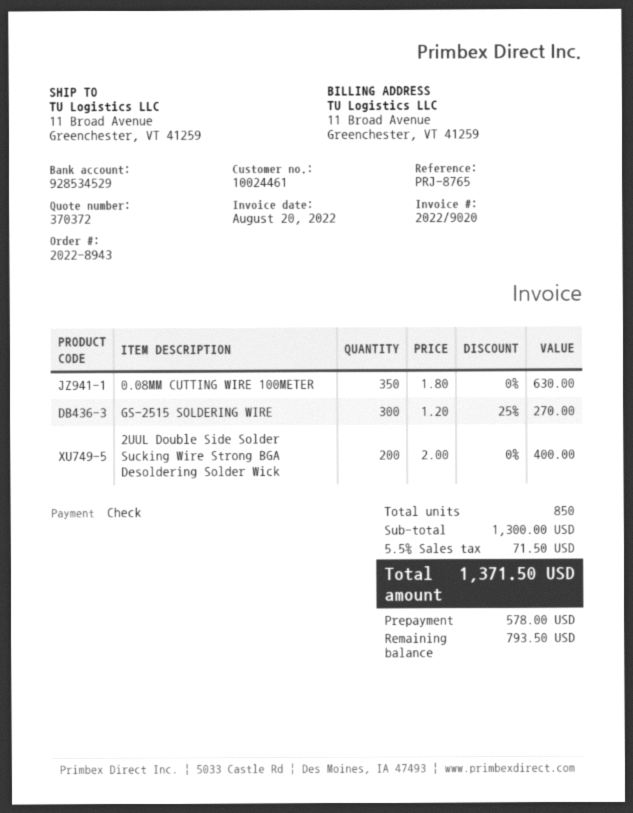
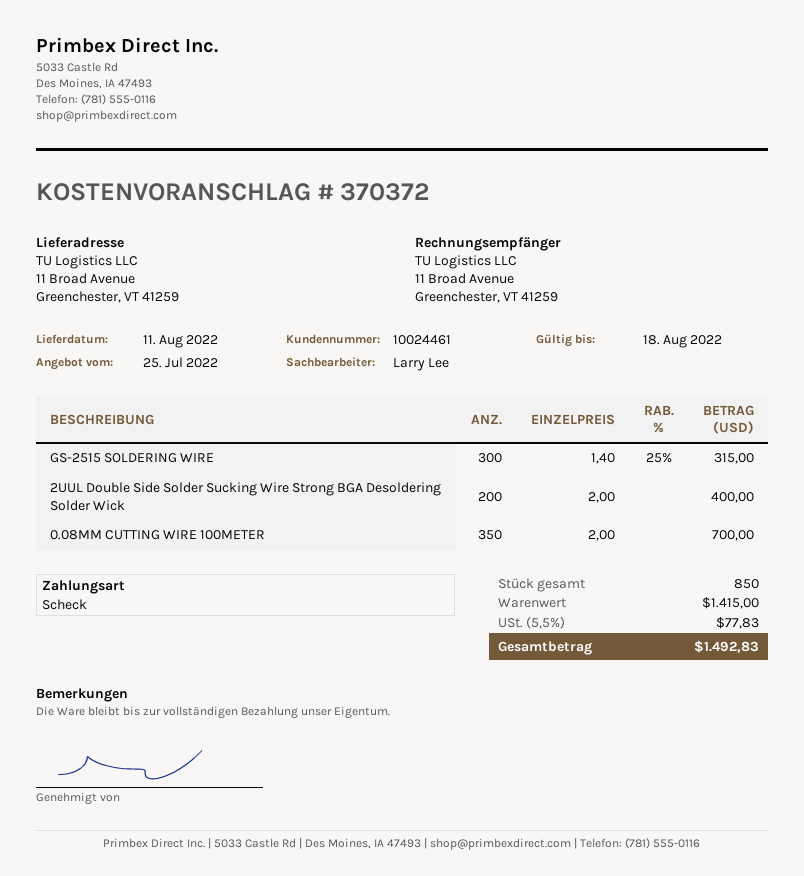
0.08MM CUTTING WIRE 100METER: 350 x 1.80 = 630.00 -> 350 x 2.00 = 700.00
GS-2515 SOLDERING WIRE: 300 x 1.20 - 25% = 270.00 -> 300 x 1.40 - 25% = 315.00
subtotal: 1300.00 -> 1415.00
tax: 5.5% = 71.50 -> 5.5% = 77.83
total: 1371.50 -> 1492.83

